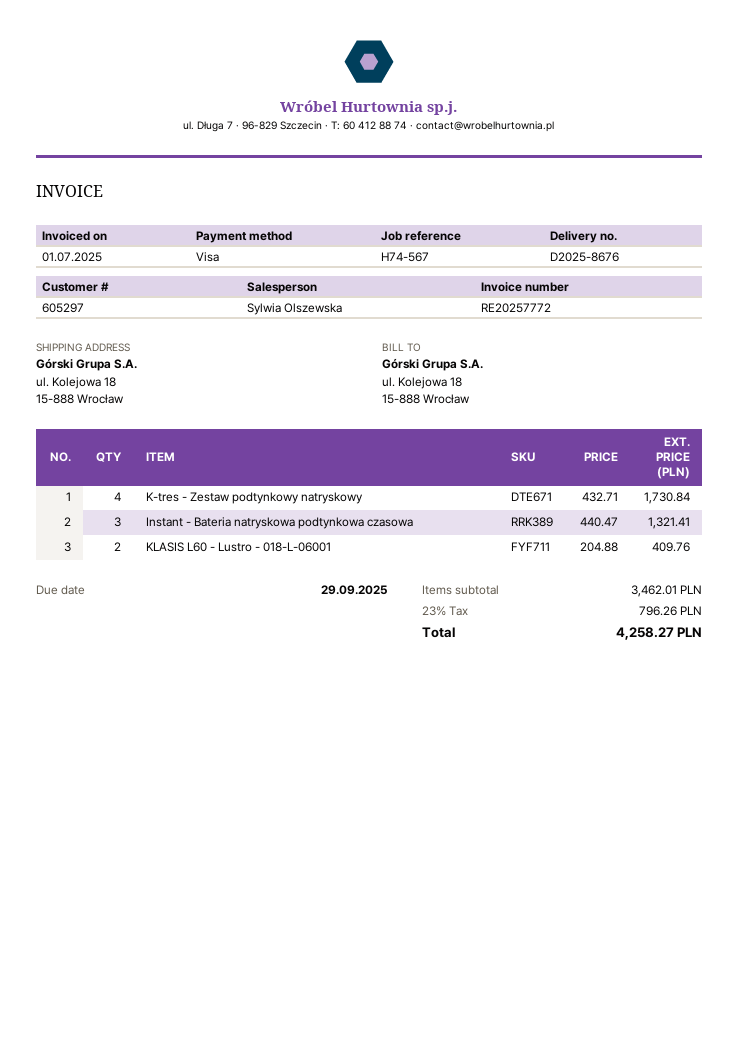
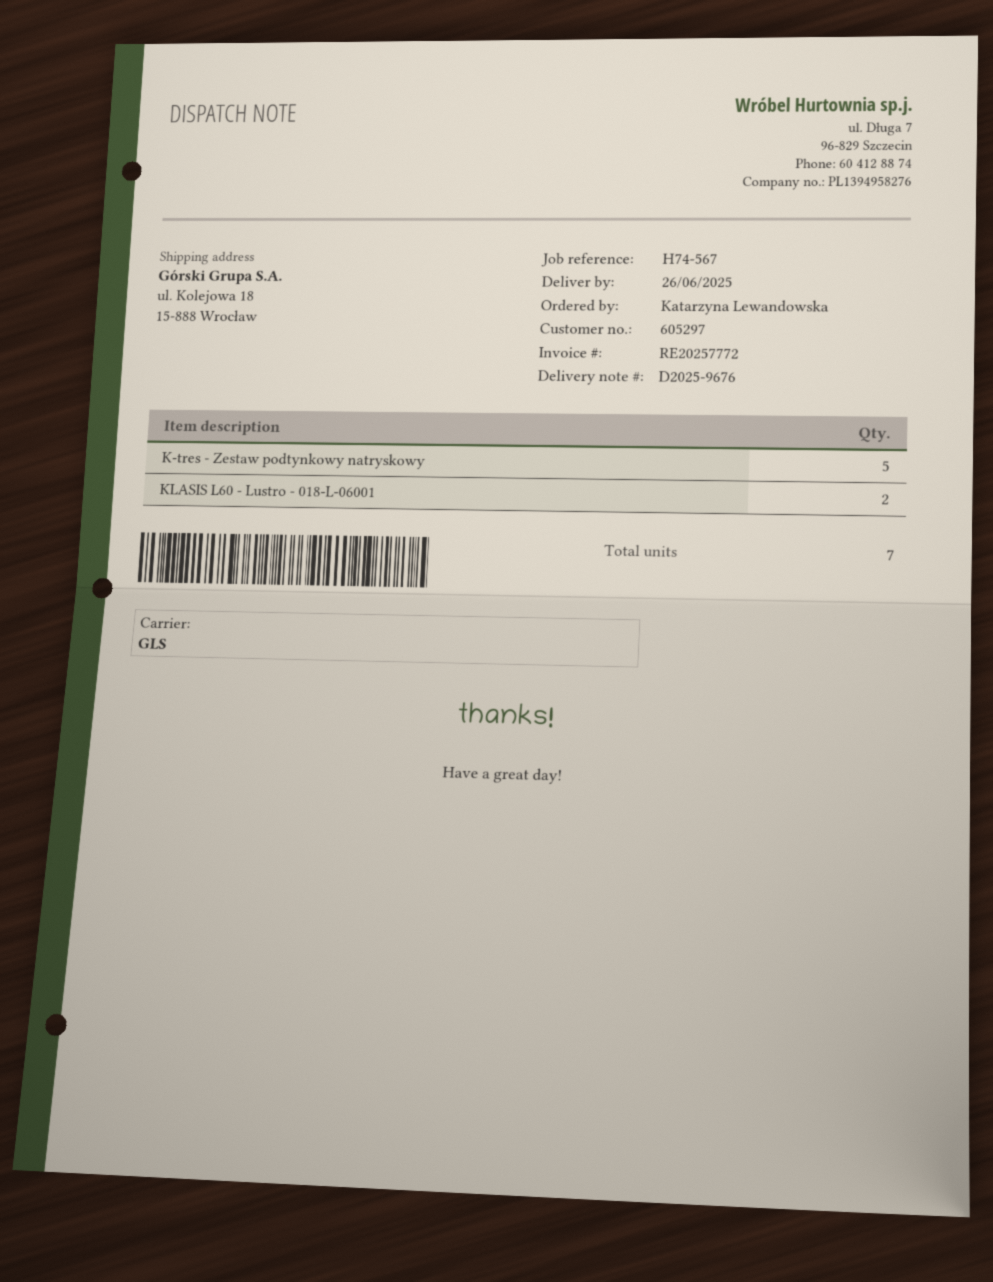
delivery note number: D2025-8676 -> D2025-9676
K-tres - Zestaw podtynkowy natryskowy: 4 -> 5
Instant - Bateria natryskowa podtynkowa czasowa: 3 -> none

